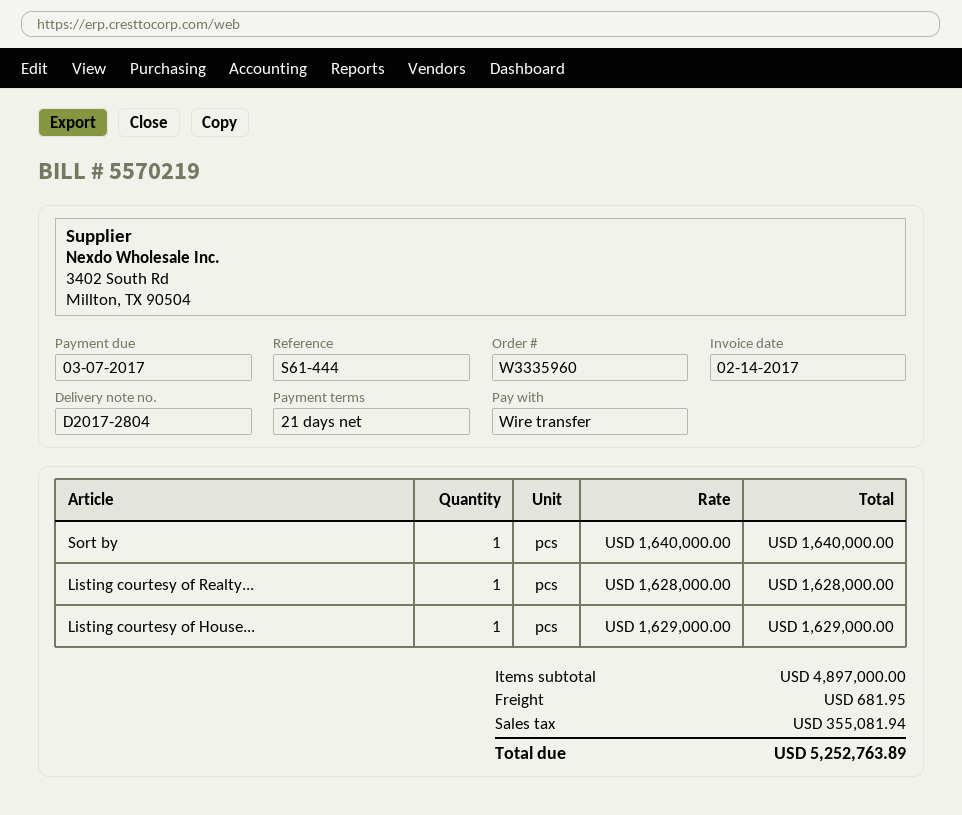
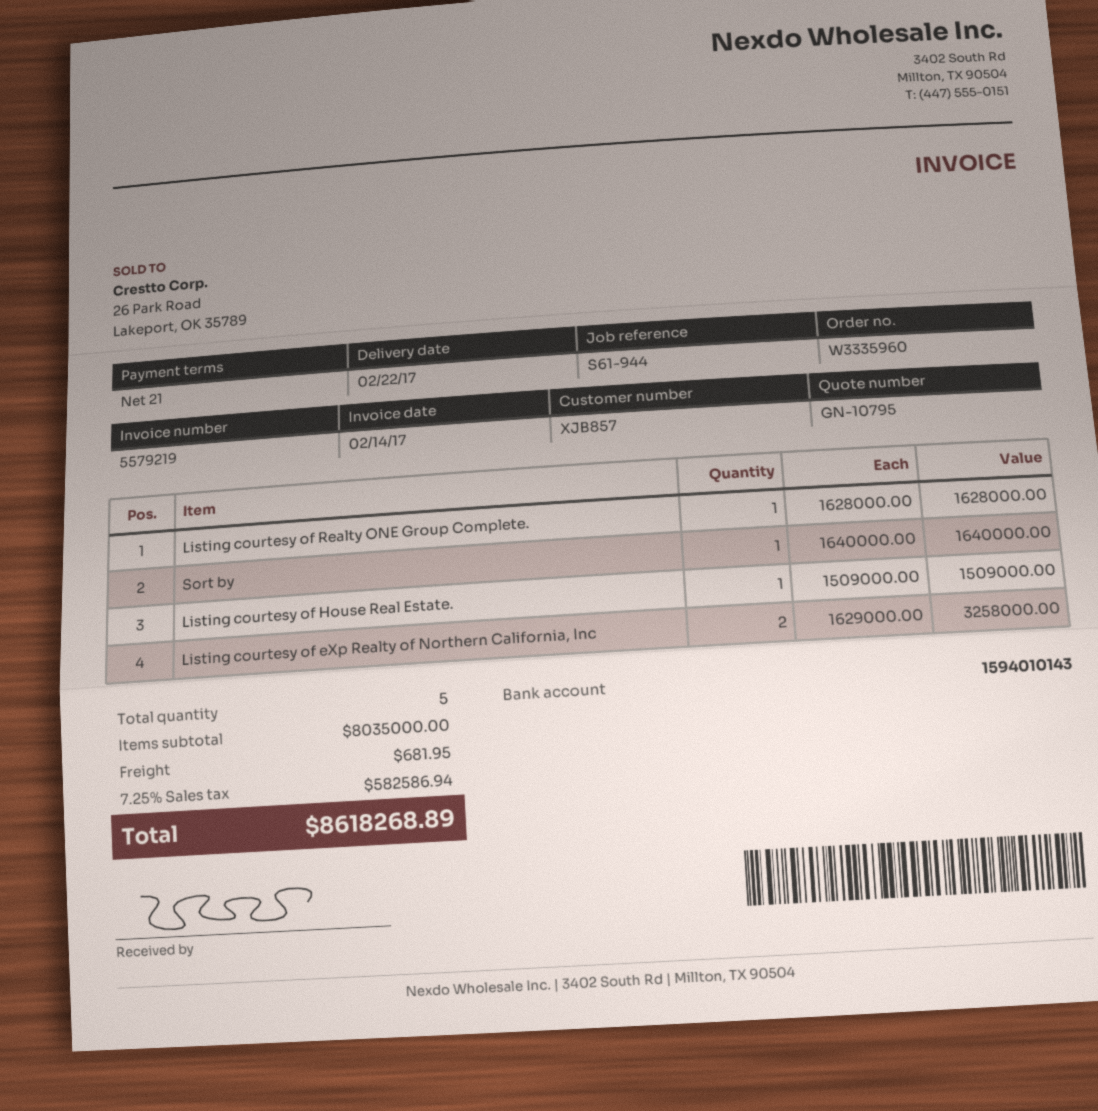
invoice number: 5570219 -> 5579219
reference: S61-444 -> S61-944
Listing courtesy of House...: 1 x 1629000.00 = 1629000.00 -> 1 x 1509000.00 = 1509000.00
Listing courtesy of eXp Realty of Northern California, Inc: none -> 2 x 1629000.00 = 3258000.00
subtotal: 4897000.00 -> 8035000.00
tax: 355081.94 -> 582586.94
total: 5252763.89 -> 8618268.89

